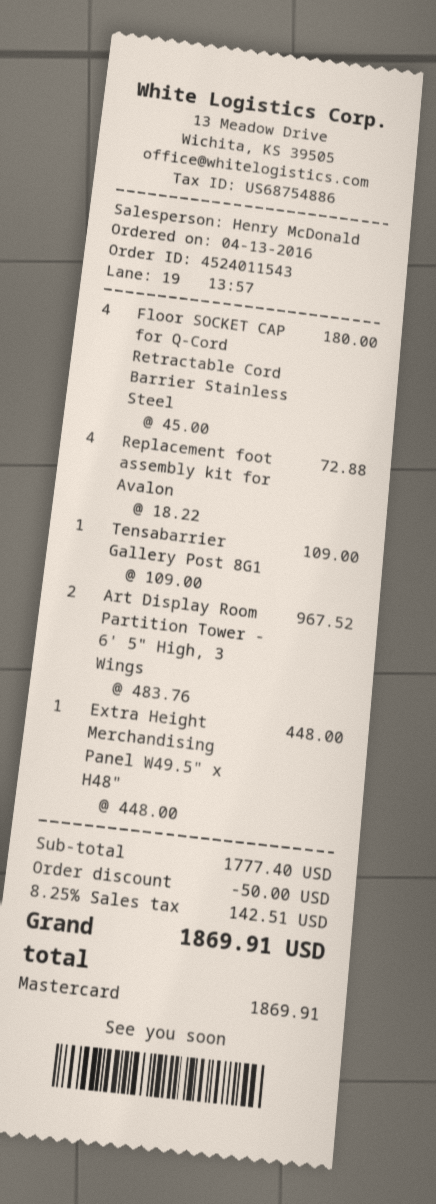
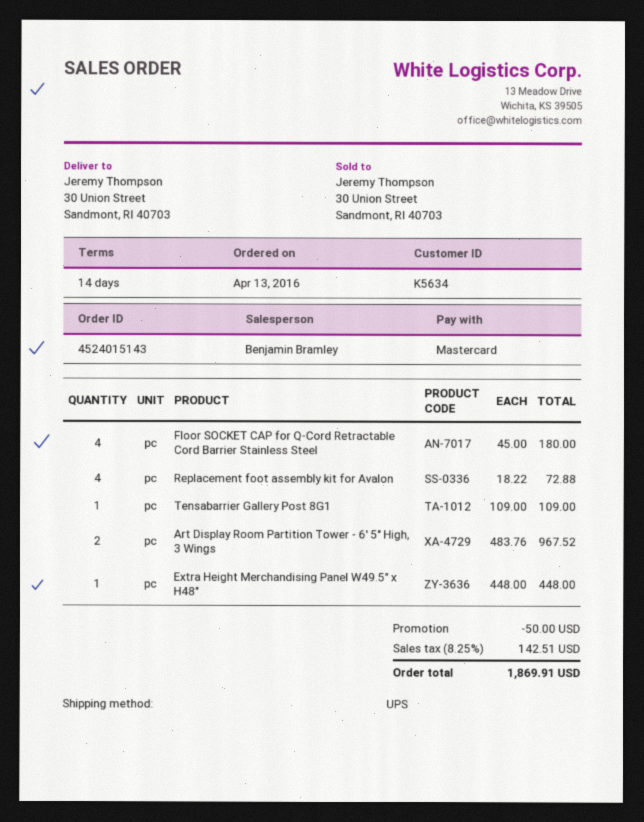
order number: 4524011543 -> 4524015143
sales rep: Henry McDonald -> Benjamin Bramley

